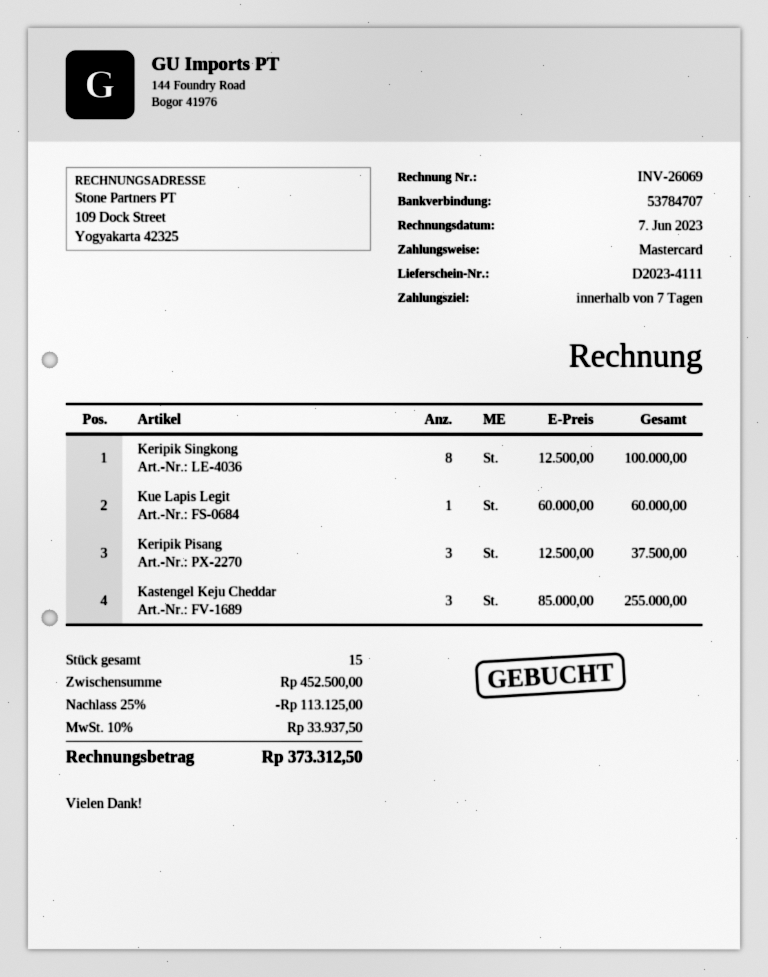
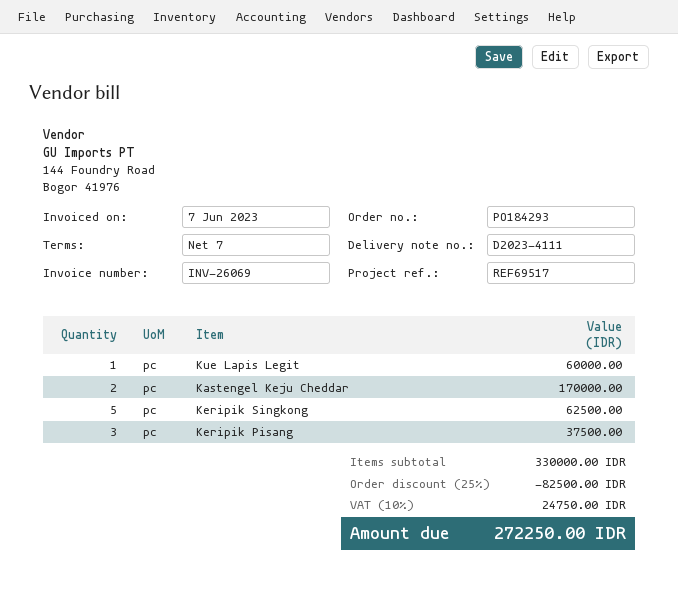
Keripik Singkong: 8 for 100000.00 -> 5 for 62500.00
Kastengel Keju Cheddar: 3 for 255000.00 -> 2 for 170000.00
subtotal: 452500.00 -> 330000.00
discount: 25% = 113125.00 -> 25% = 82500.00
tax: 10% = 33937.50 -> 10% = 24750.00
total: 373312.50 -> 272250.00

